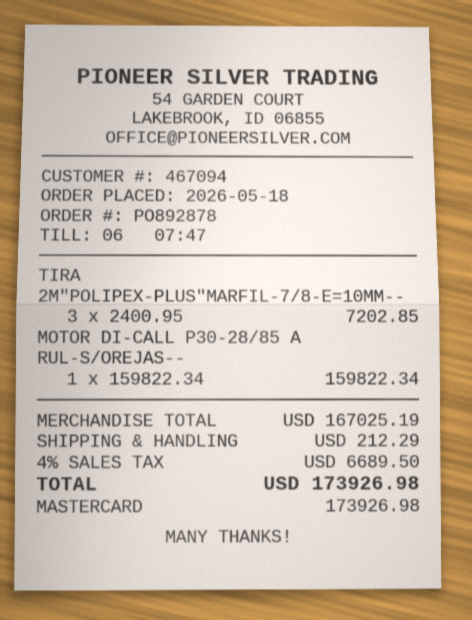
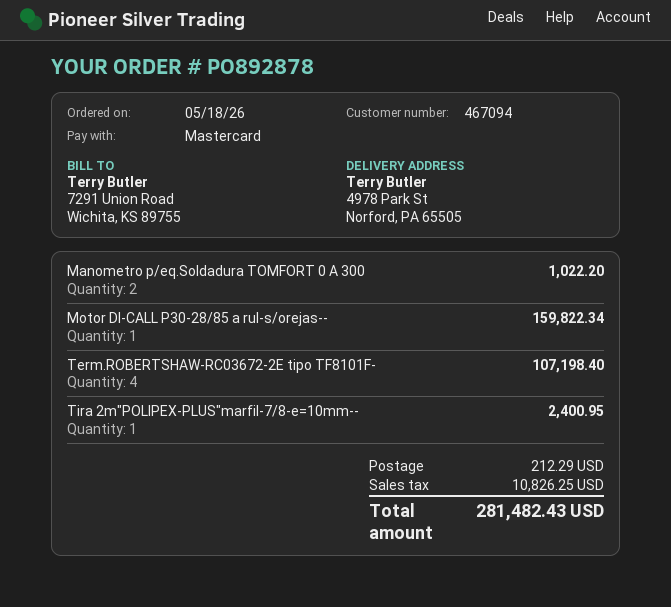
TIRA 2M"POLIPEX-PLUS"MARFIL-7/8-E=10MM--: 3 for 7202.85 -> 1 for 2400.95
Manometro p/eq.Soldadura TOMFORT 0 A 300: none -> 2 for 1022.20
Term.ROBERTSHAW-RC03672-2E tipo TF8101F-: none -> 4 for 107198.40
tax: 6689.50 -> 10826.25
total: 173926.98 -> 281482.43

